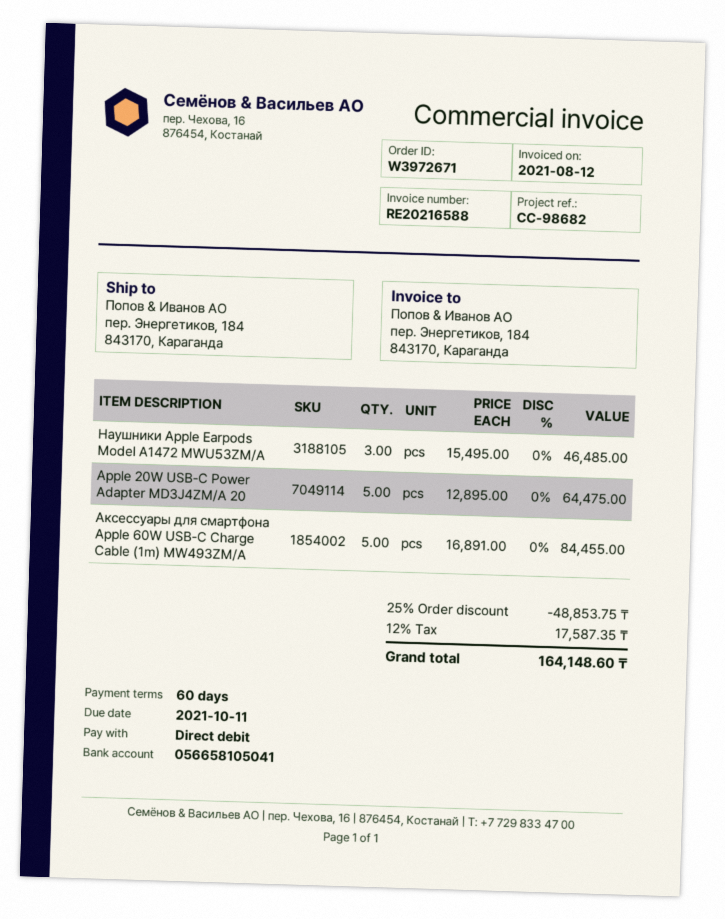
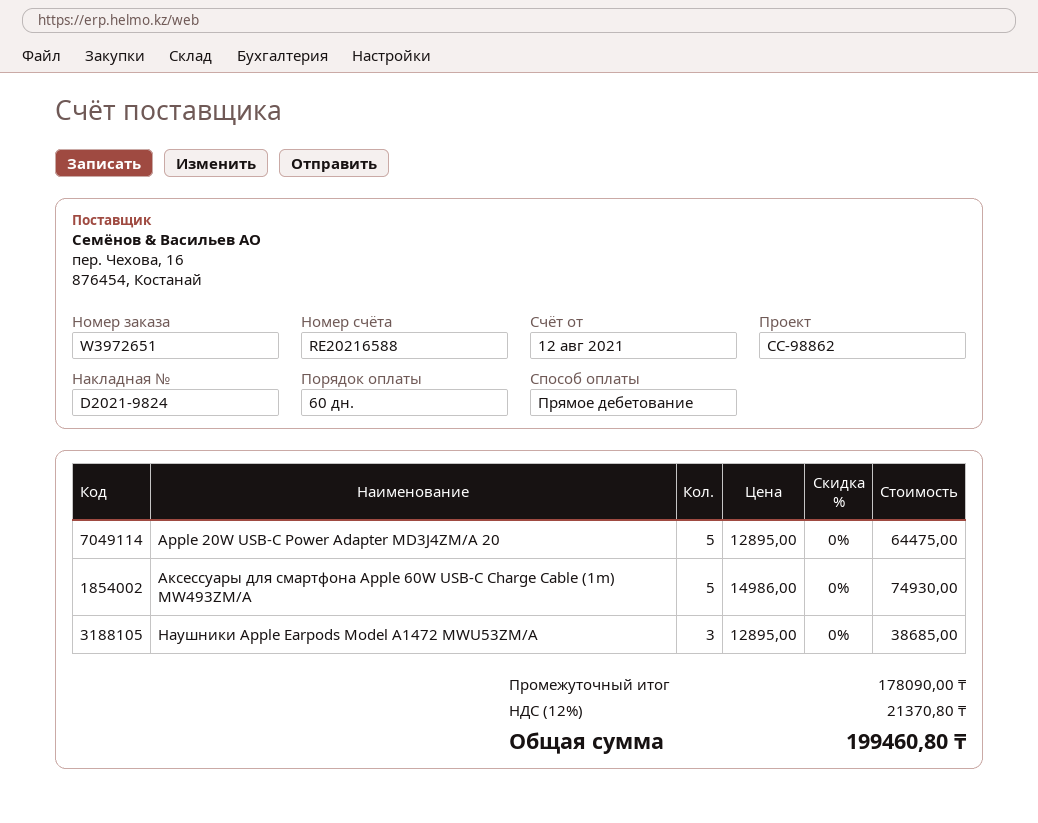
order number: W3972671 -> W3972651
reference: CC-98682 -> CC-98862
Наушники Apple Earpods Model A1472 MWU53ZM/A: 3 x 15495.00 = 46485.00 -> 3 x 12895.00 = 38685.00
Аксессуары для смартфона Apple 60W USB-C Charge Cable (1m) MW493ZM/A: 5 x 16891.00 = 84455.00 -> 5 x 14986.00 = 74930.00
discount: 25% = 48853.75 -> none
tax: 12% = 17587.35 -> 12% = 21370.80
total: 164148.60 -> 199460.80

